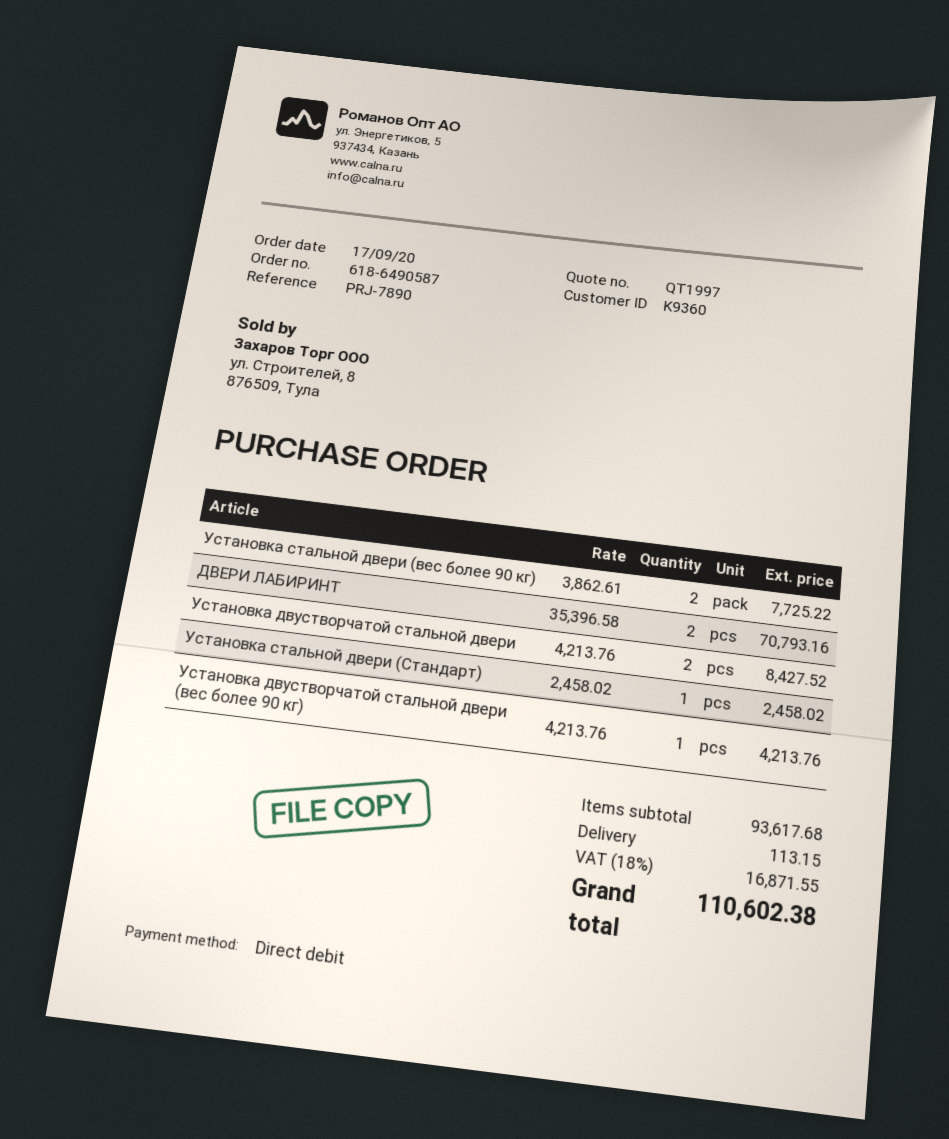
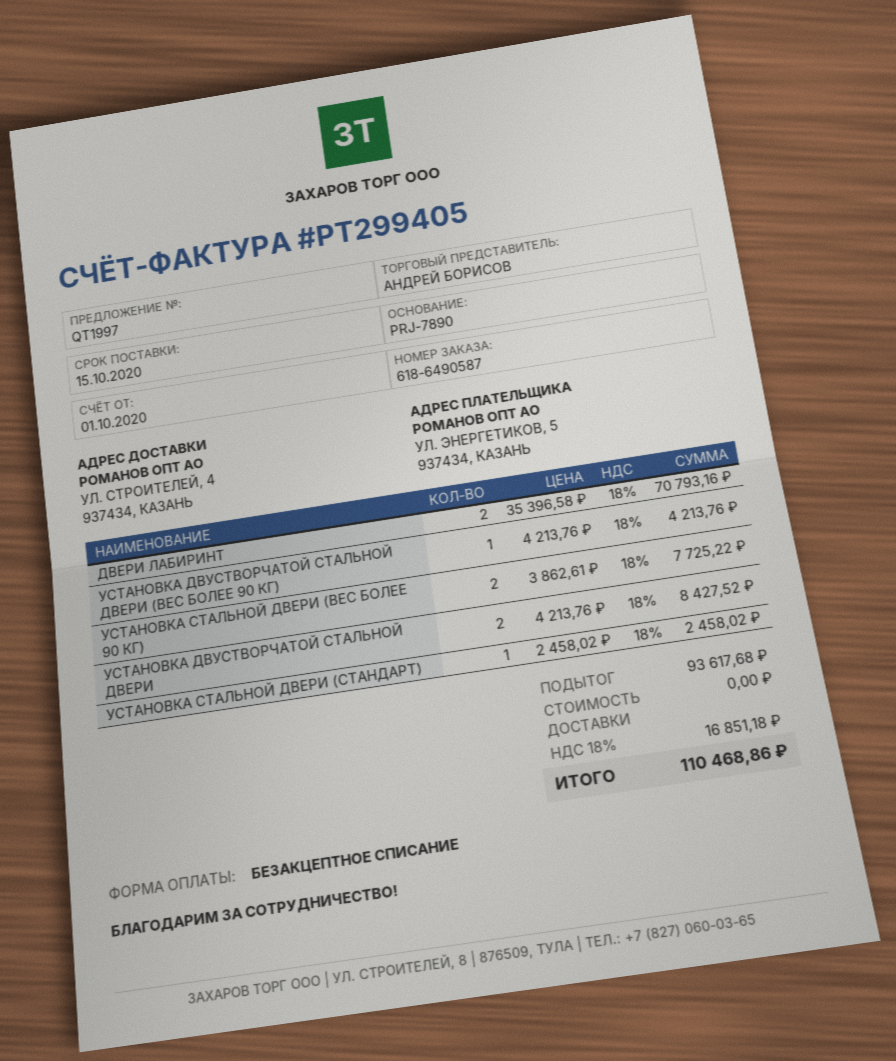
shipping: 113.15 -> 0.00
tax: 18% = 16871.55 -> 18% = 16851.18
total: 110602.38 -> 110468.86

